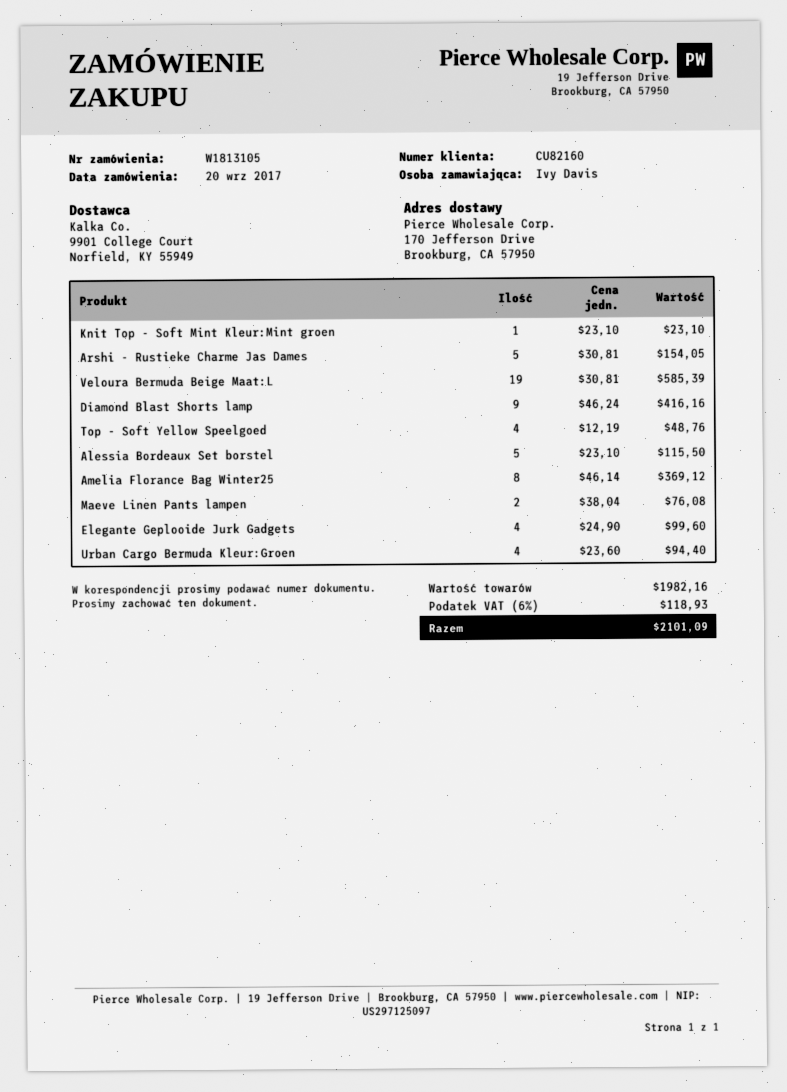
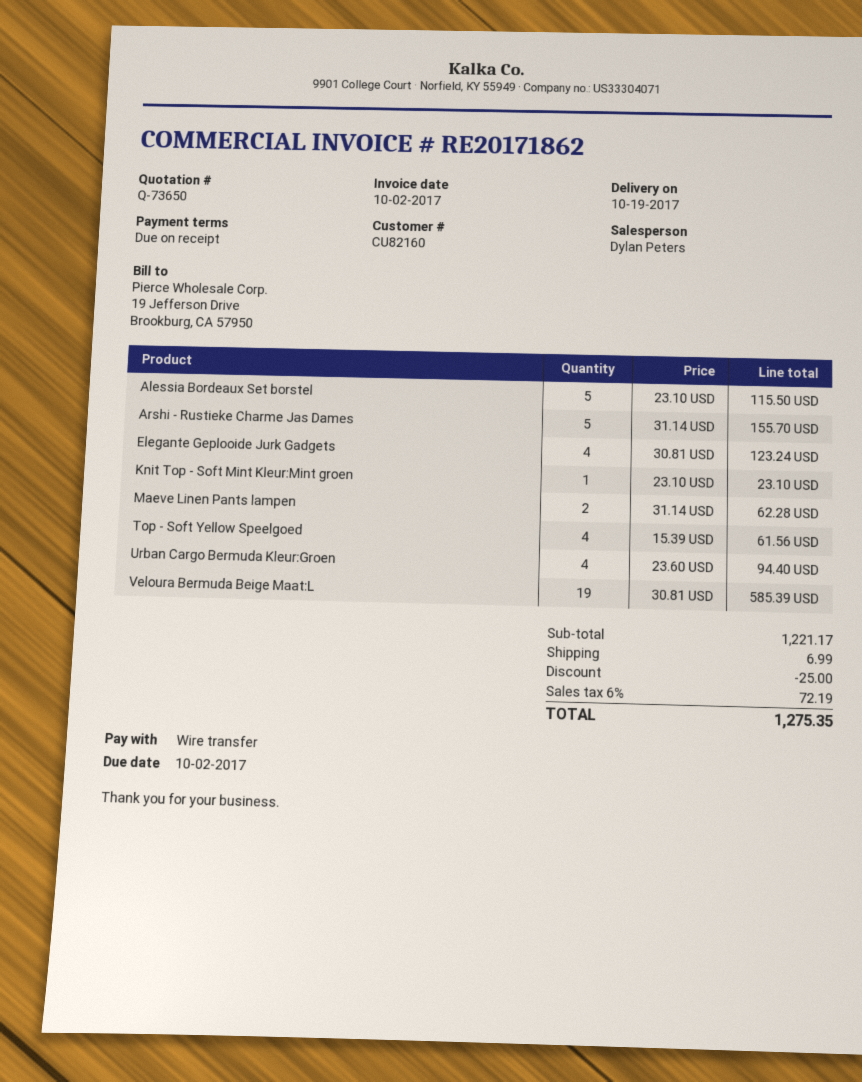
Arshi - Rustieke Charme Jas Dames: 5 x 30.81 = 154.05 -> 5 x 31.14 = 155.70
Diamond Blast Shorts lamp: 9 x 46.24 = 416.16 -> none
Top - Soft Yellow Speelgoed: 4 x 12.19 = 48.76 -> 4 x 15.39 = 61.56
Amelia Florance Bag Winter25: 8 x 46.14 = 369.12 -> none
Maeve Linen Pants lampen: 2 x 38.04 = 76.08 -> 2 x 31.14 = 62.28
Elegante Geplooide Jurk Gadgets: 4 x 24.90 = 99.60 -> 4 x 30.81 = 123.24
subtotal: 1982.16 -> 1221.17
discount: none -> 25.00
shipping: none -> 6.99
tax: 6% = 118.93 -> 6% = 72.19
total: 2101.09 -> 1275.35

